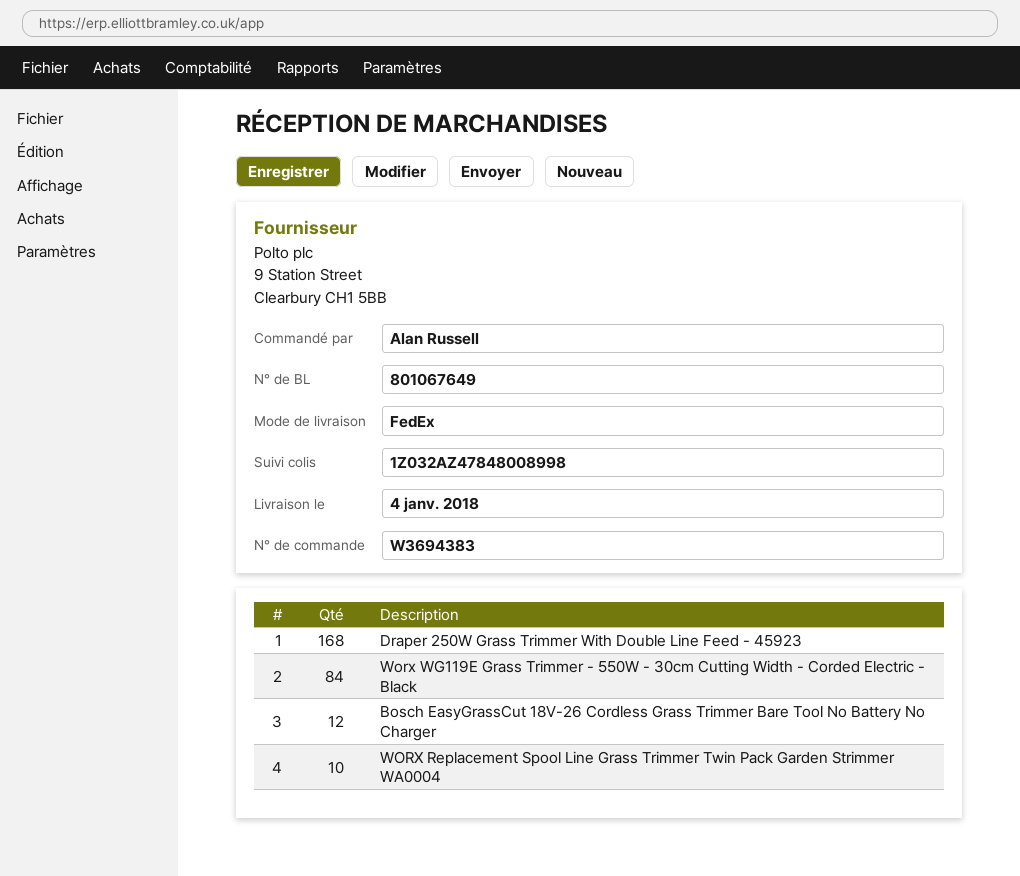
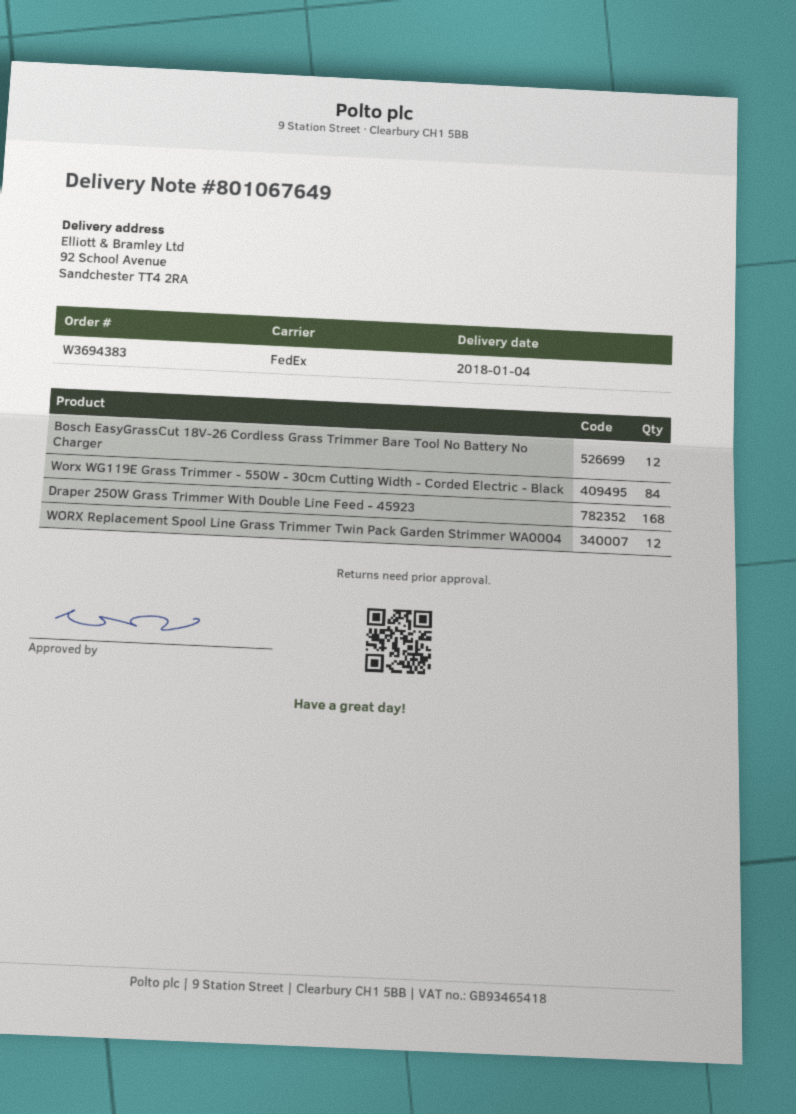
WORX Replacement Spool Line Grass Trimmer Twin Pack Garden Strimmer WA0004: 10 -> 12

